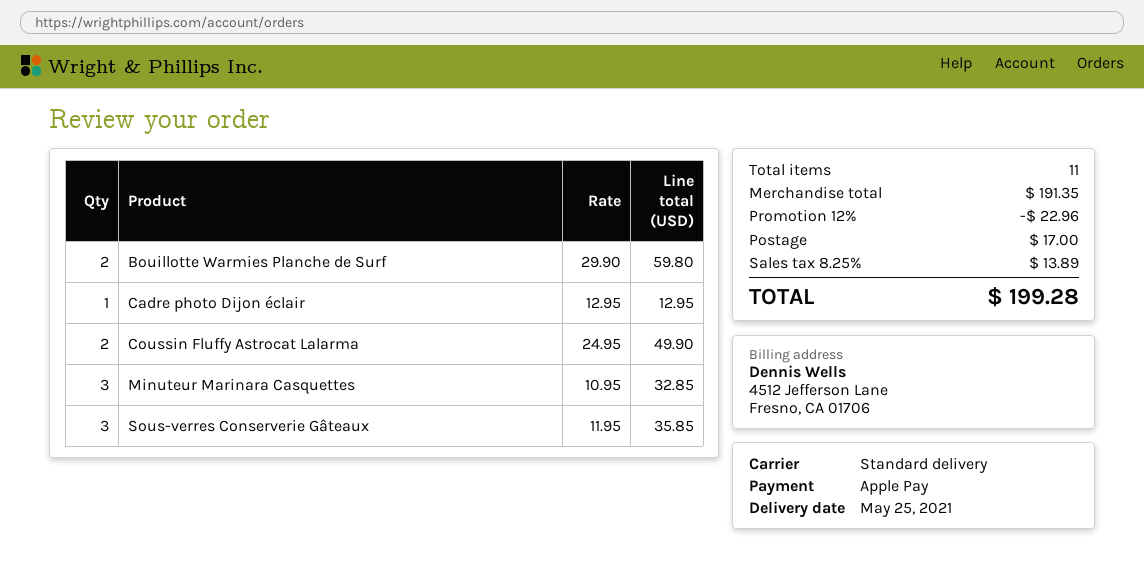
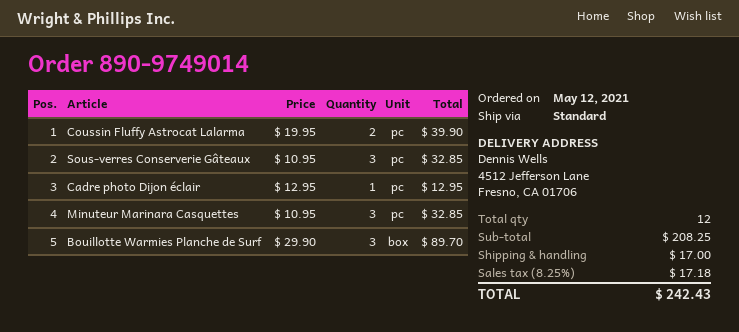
Bouillotte Warmies Planche de Surf: 2 x 29.90 = 59.80 -> 3 x 29.90 = 89.70
Coussin Fluffy Astrocat Lalarma: 2 x 24.95 = 49.90 -> 2 x 19.95 = 39.90
Sous-verres Conserverie Gâteaux: 3 x 11.95 = 35.85 -> 3 x 10.95 = 32.85
total quantity: 11 -> 12
subtotal: 191.35 -> 208.25
discount: 12% = 22.96 -> none
tax: 8.25% = 13.89 -> 8.25% = 17.18
total: 199.28 -> 242.43

